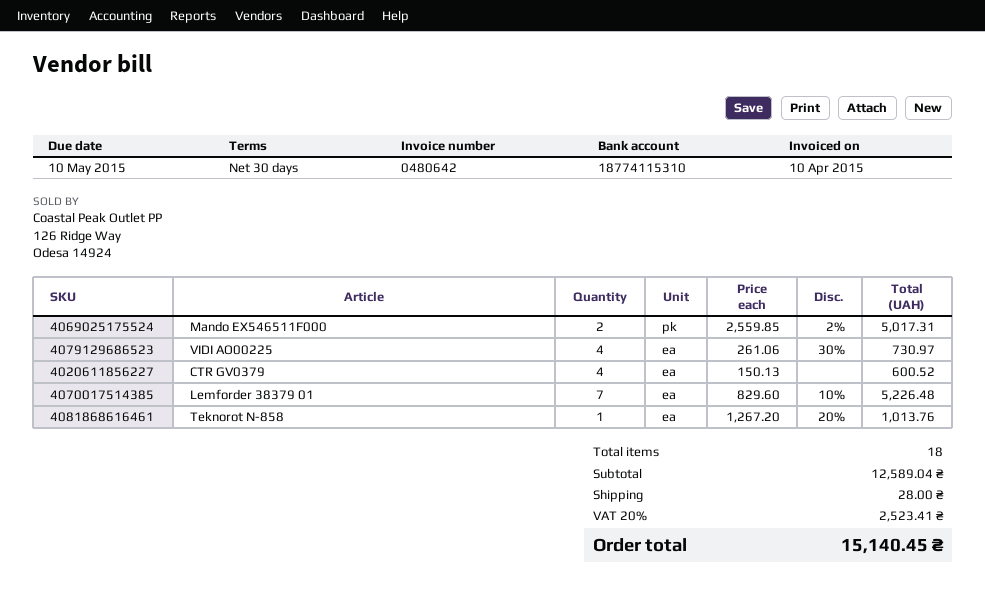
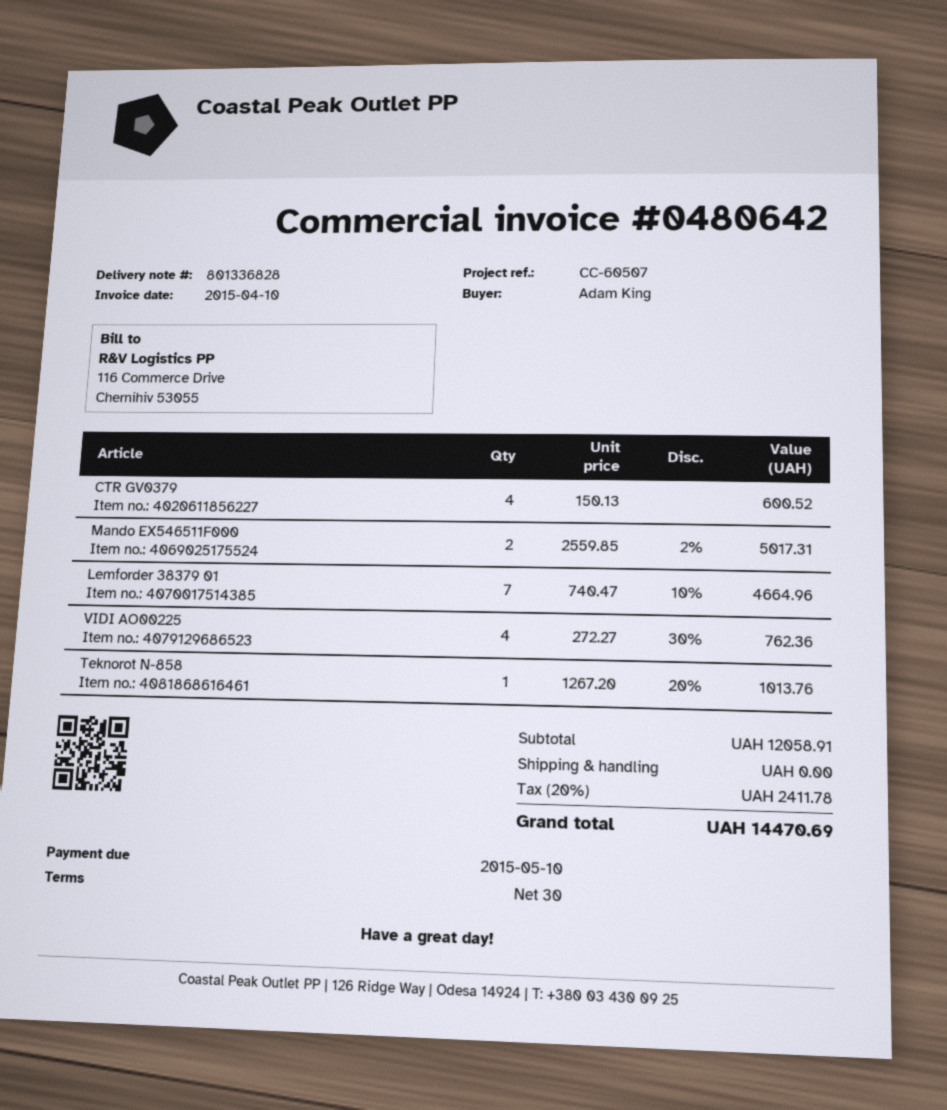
VIDI AO00225: 4 x 261.06 - 30% = 730.97 -> 4 x 272.27 - 30% = 762.36
Lemforder 38379 01: 7 x 829.60 - 10% = 5226.48 -> 7 x 740.47 - 10% = 4664.96
subtotal: 12589.04 -> 12058.91
shipping: 28.00 -> 0.00
tax: 20% = 2523.41 -> 20% = 2411.78
total: 15140.45 -> 14470.69

